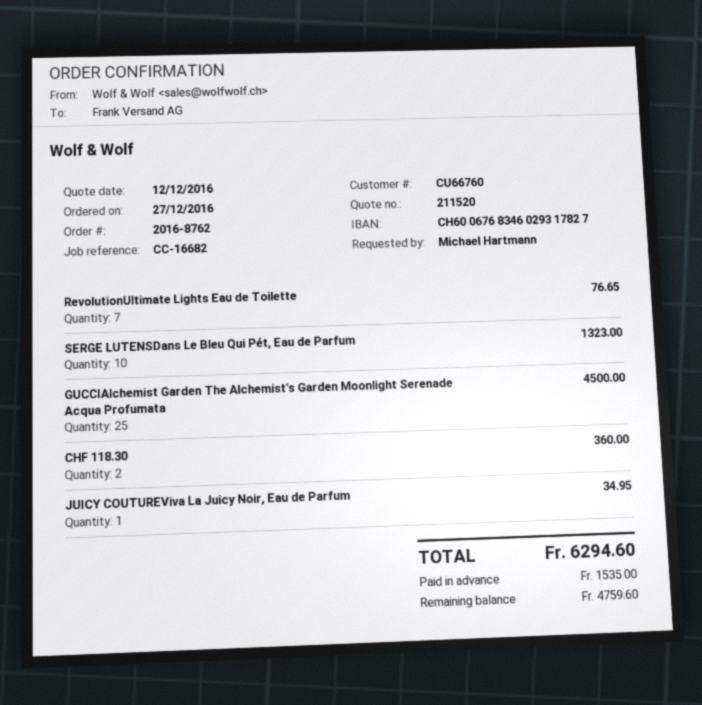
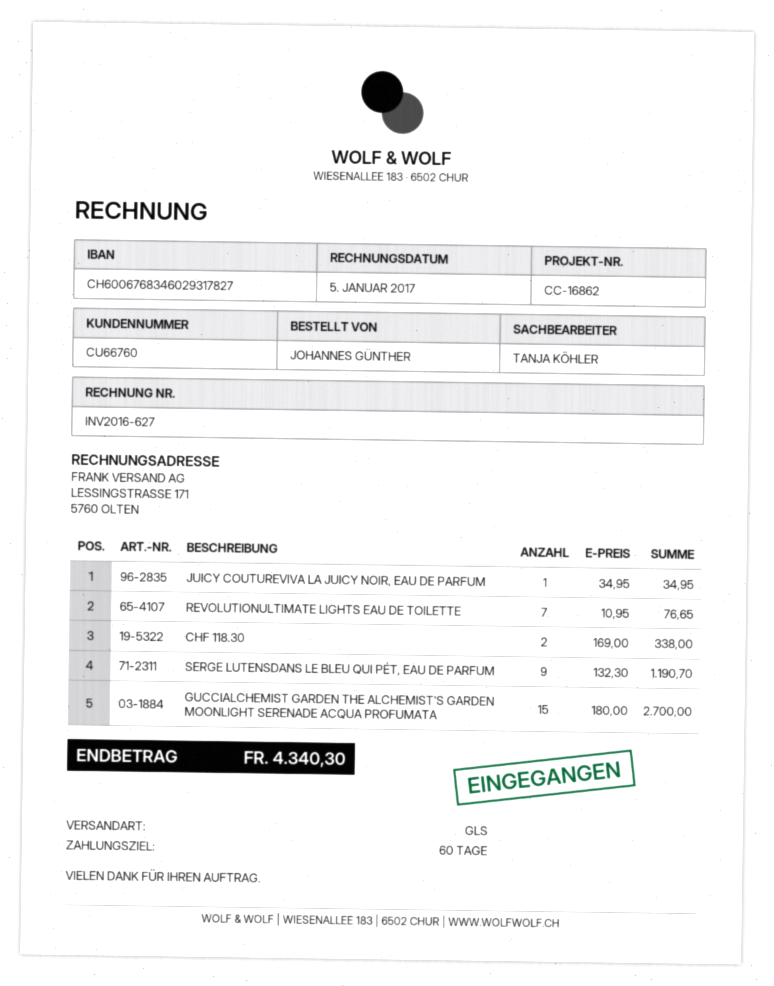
reference: CC-16682 -> CC-16862
ordered by: Michael Hartmann -> JOHANNES GÜNTHER
SERGE LUTENSDans Le Bleu Qui Pét, Eau de Parfum: 10 for 1323.00 -> 9 for 1190.70
GUCCIAlchemist Garden The Alchemist's Garden Moonlight Serenade Acqua Profumata: 25 for 4500.00 -> 15 for 2700.00
CHF 118.30: 2 for 360.00 -> 2 for 338.00
total: 6294.60 -> 4340.30

